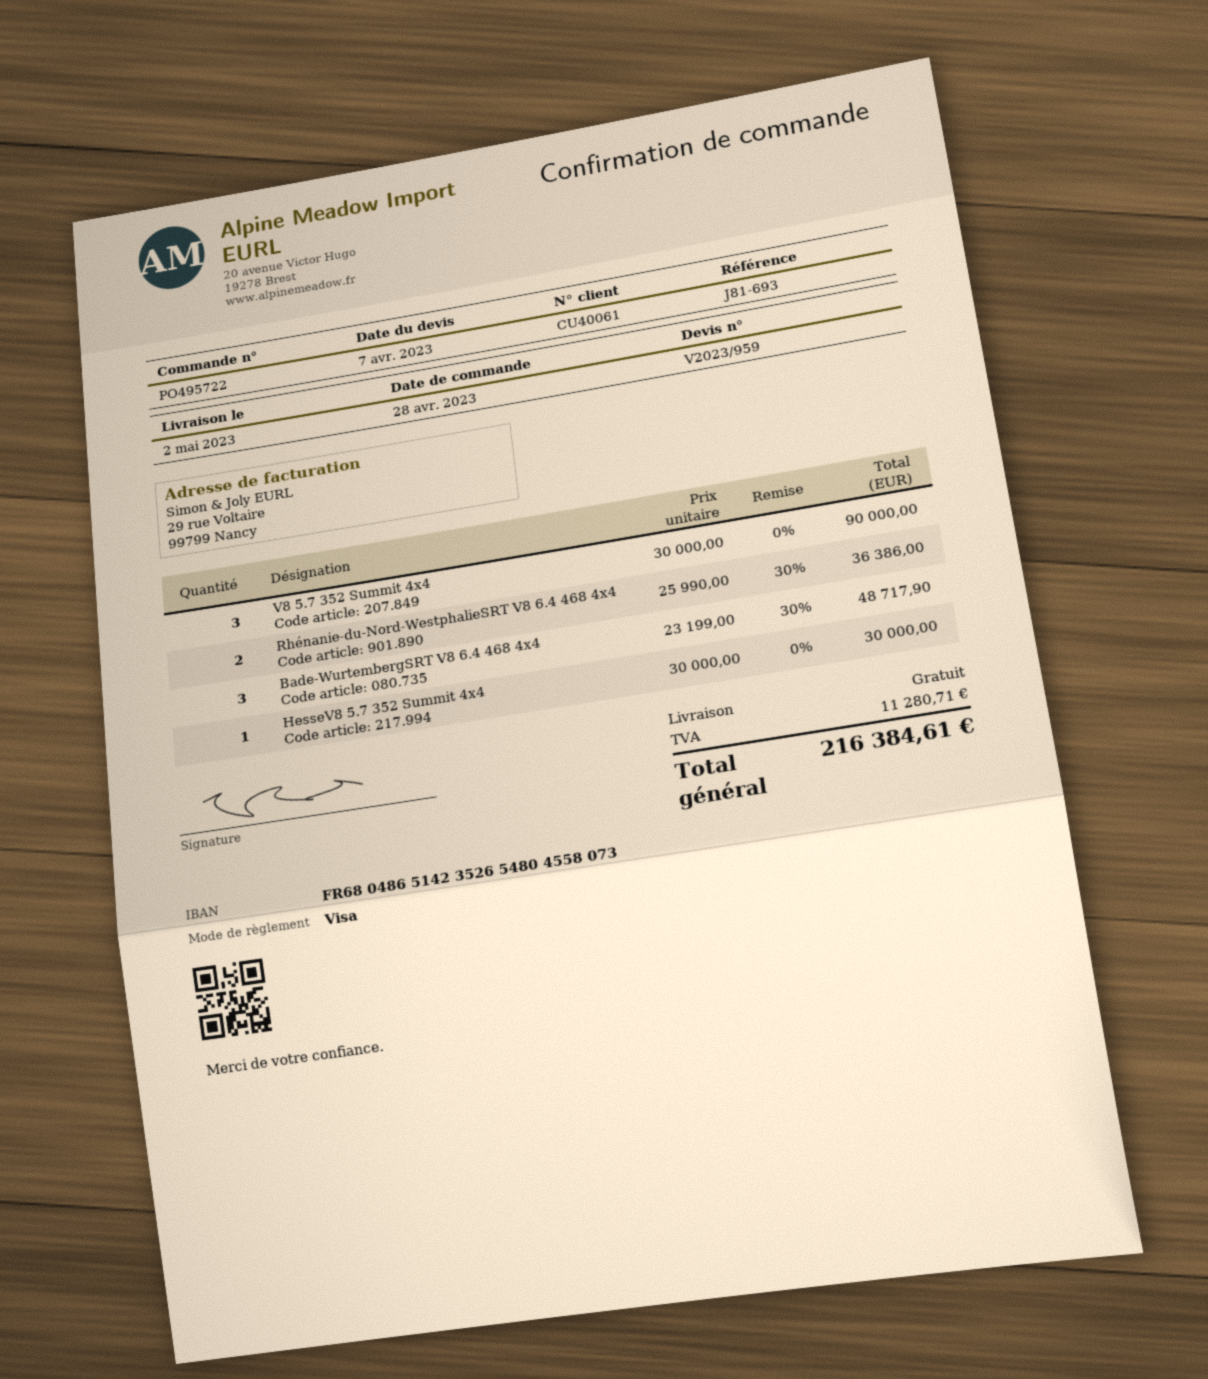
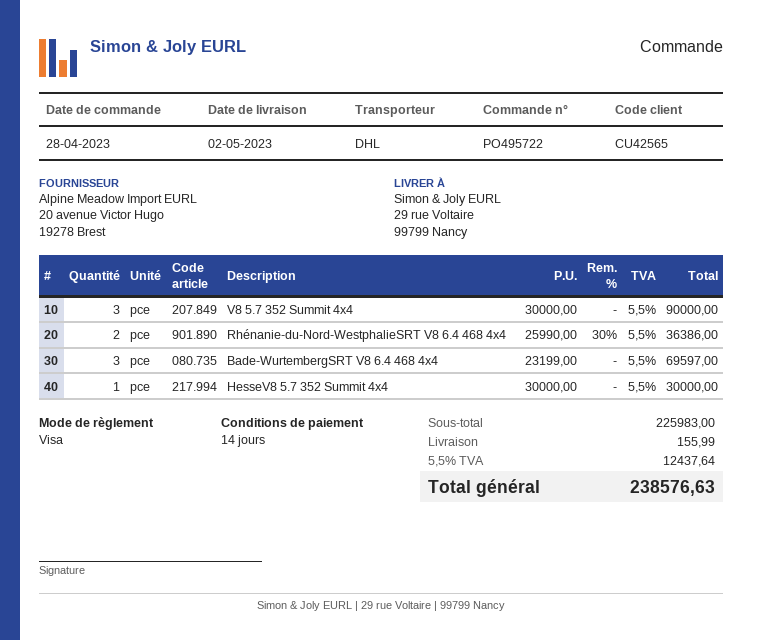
customer number: CU40061 -> CU42565
Bade-WurtembergSRT V8 6.4 468 4x4: 3 x 23199.00 - 30% = 48717.90 -> 3 x 23199.00 = 69597.00
shipping: 0.00 -> 155.99
tax: 11280.71 -> 12437.64
total: 216384.61 -> 238576.63

